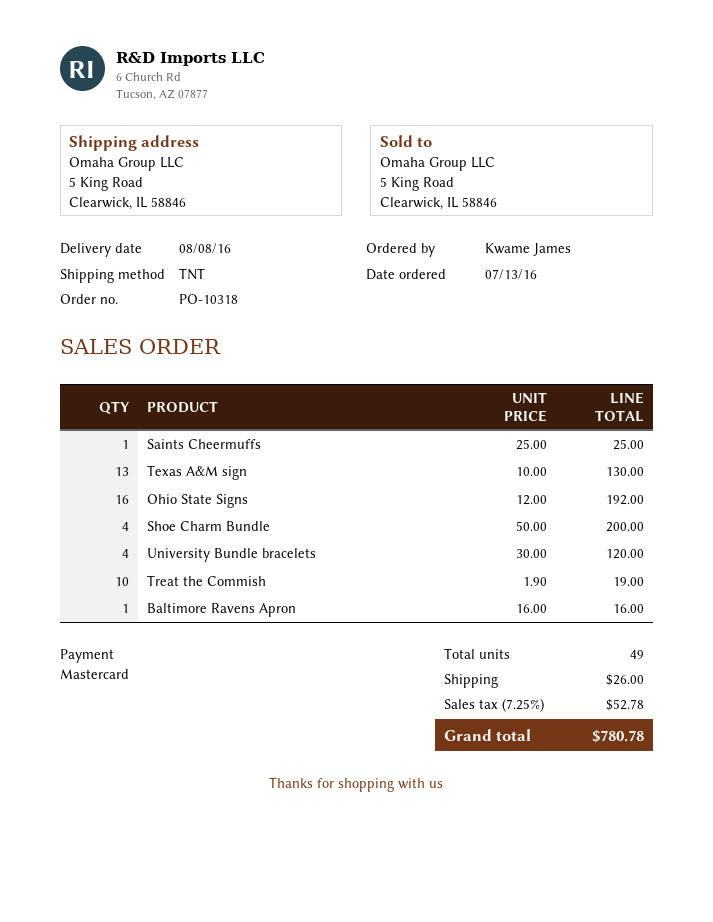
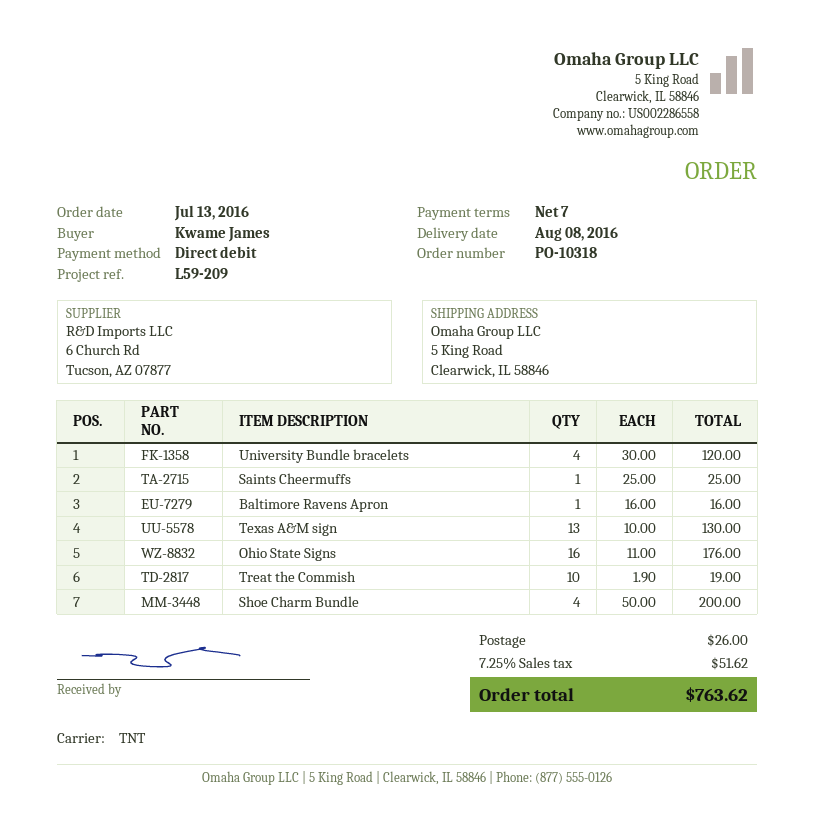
payment method: Mastercard -> direct debit
Ohio State Signs: 16 x 12.00 = 192.00 -> 16 x 11.00 = 176.00
tax: 7.25% = 52.78 -> 7.25% = 51.62
total: 780.78 -> 763.62

